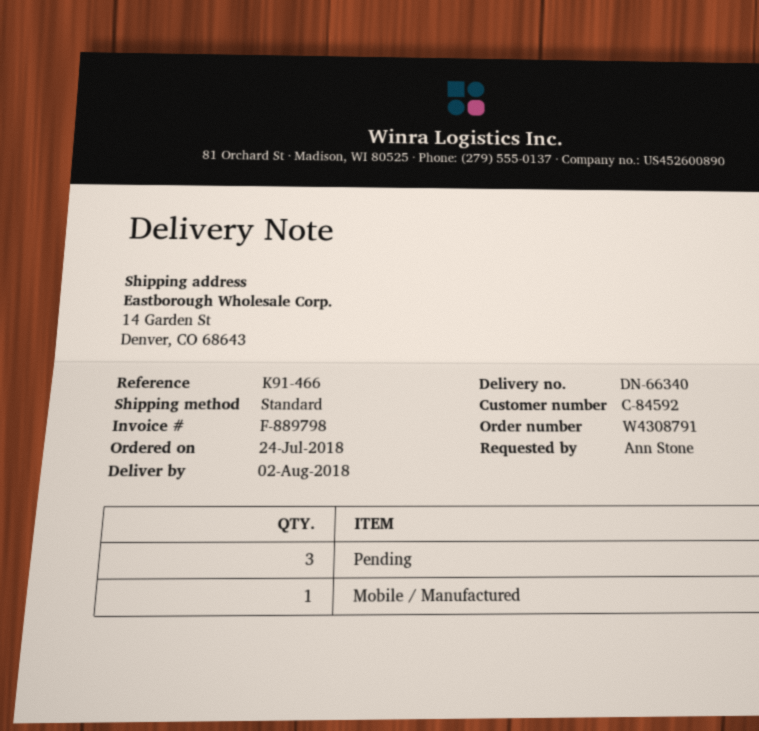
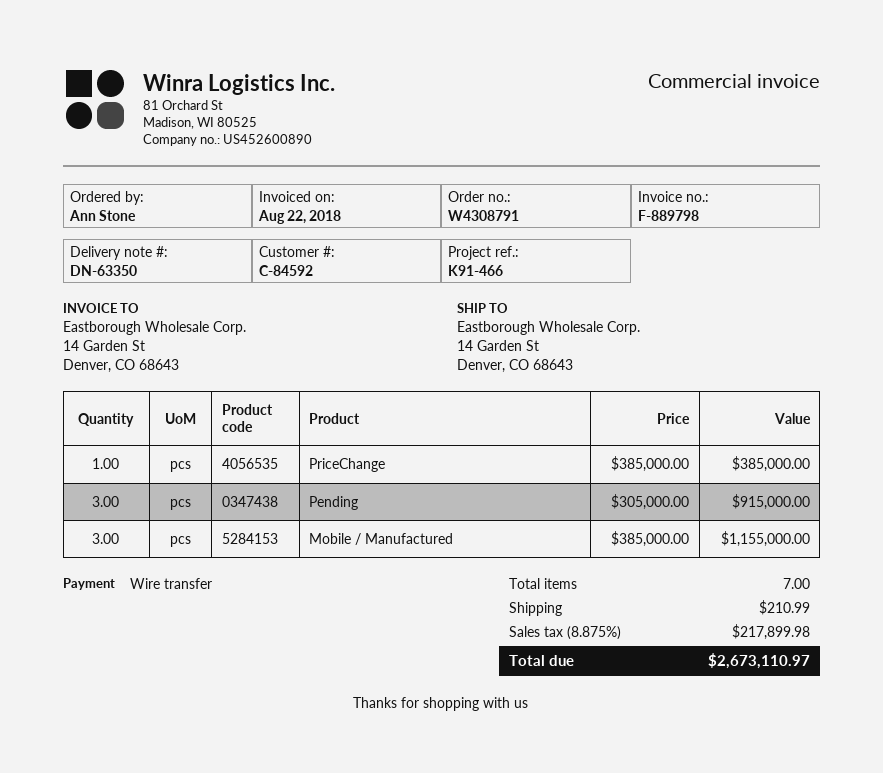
delivery note number: DN-66340 -> DN-63350
Mobile / Manufactured: 1 -> 3
PriceChange: none -> 1

